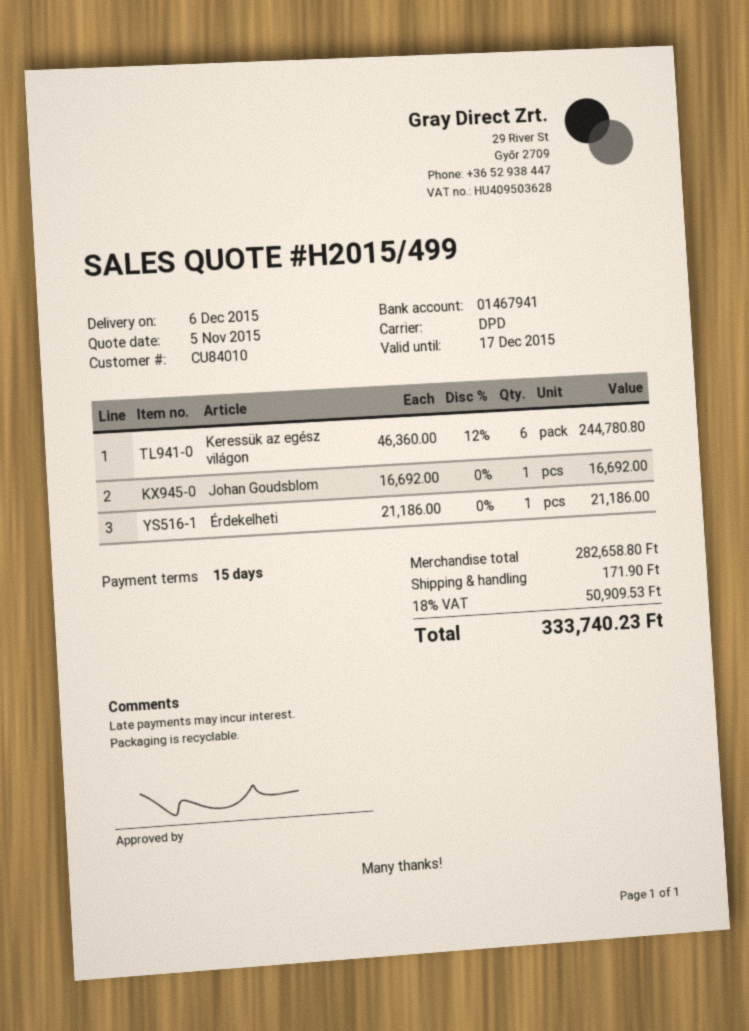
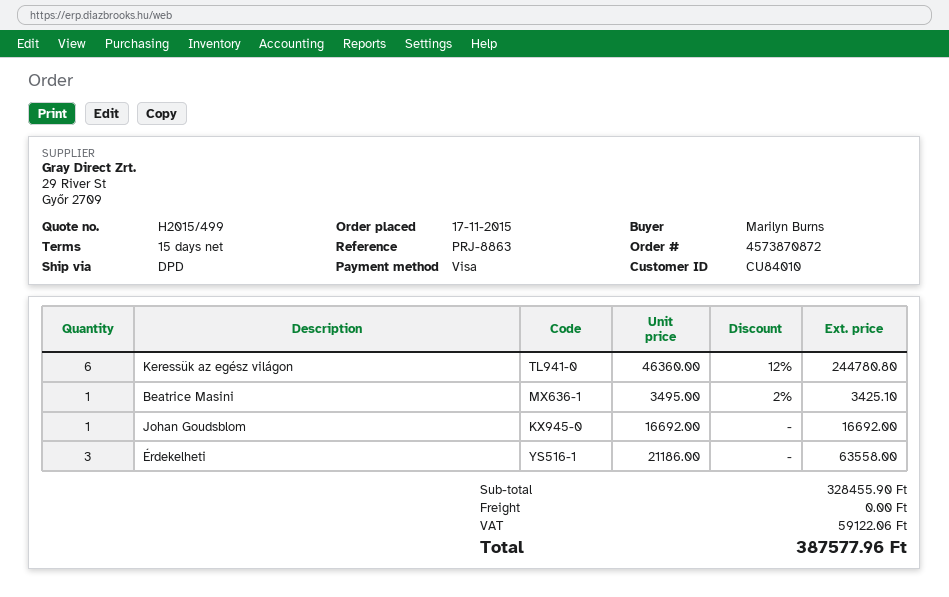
Érdekelheti: 1 x 21186.00 = 21186.00 -> 3 x 21186.00 = 63558.00
Beatrice Masini: none -> 1 x 3495.00 - 2% = 3425.10
subtotal: 282658.80 -> 328455.90
shipping: 171.90 -> 0.00
tax: 50909.53 -> 59122.06
total: 333740.23 -> 387577.96

